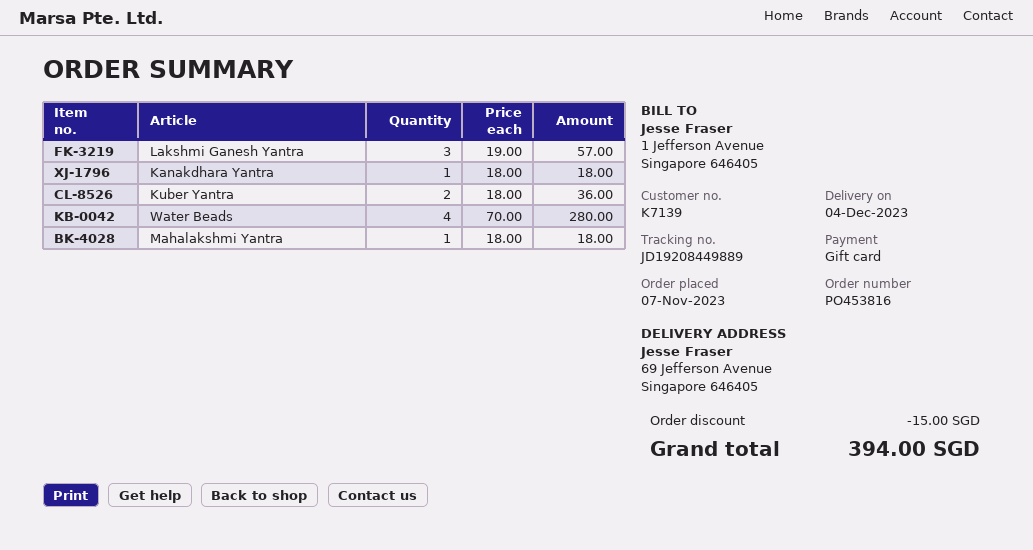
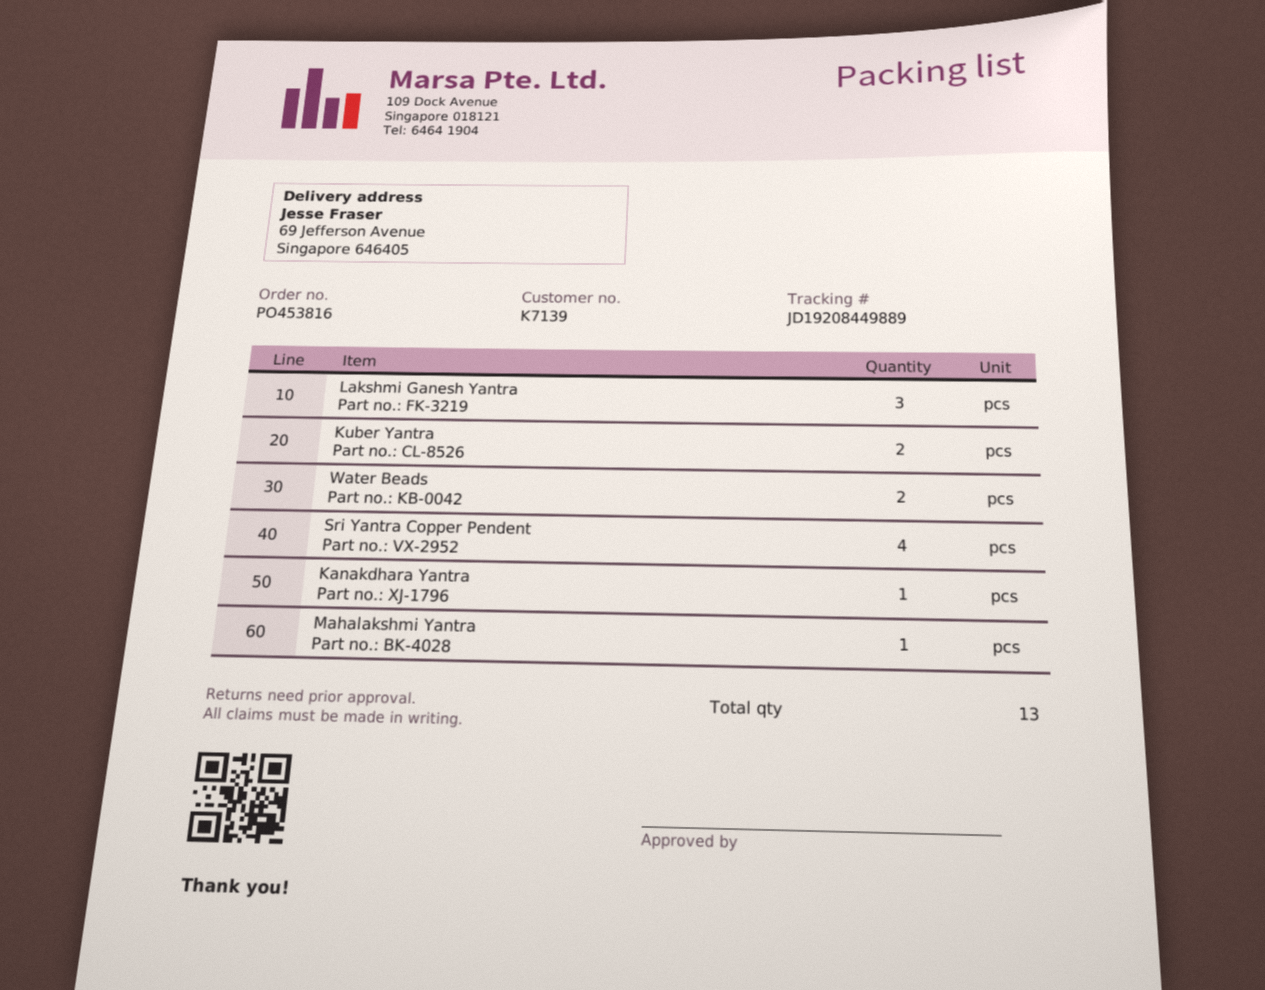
Water Beads: 4 -> 2
Sri Yantra Copper Pendent: none -> 4

